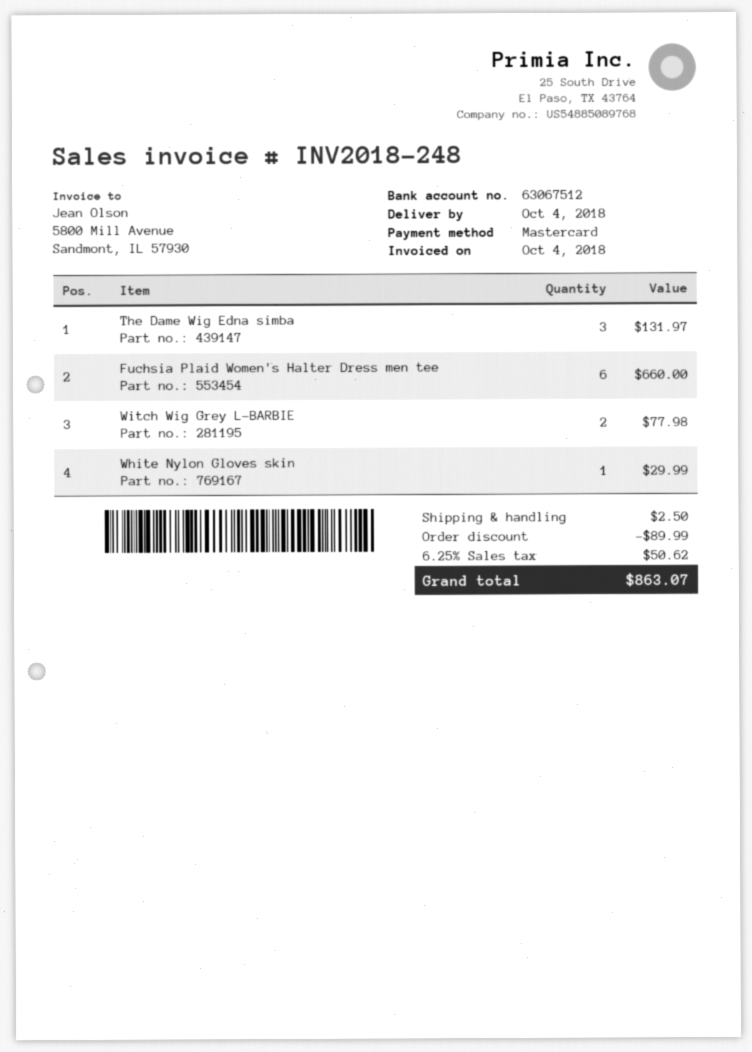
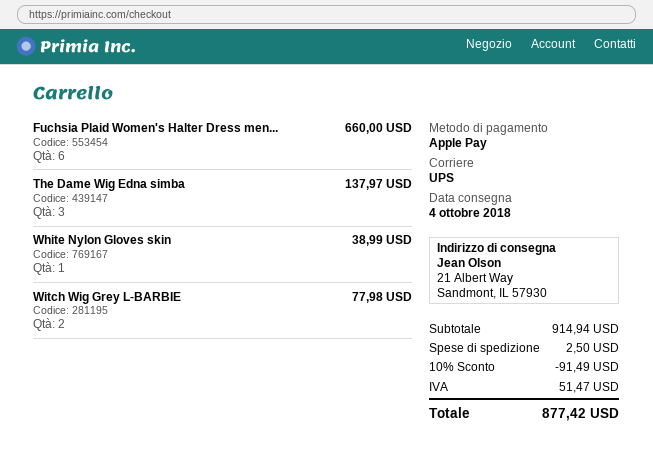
payment method: Mastercard -> Apple Pay
The Dame Wig Edna simba: 3 for 131.97 -> 3 for 137.97
White Nylon Gloves skin: 1 for 29.99 -> 1 for 38.99
discount: 89.99 -> 91.49
tax: 50.62 -> 51.47
total: 863.07 -> 877.42

